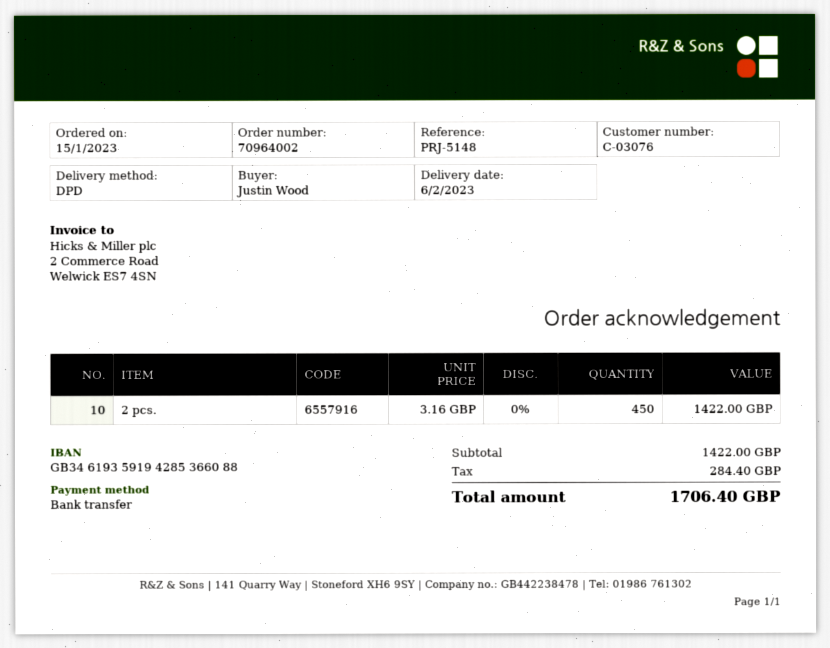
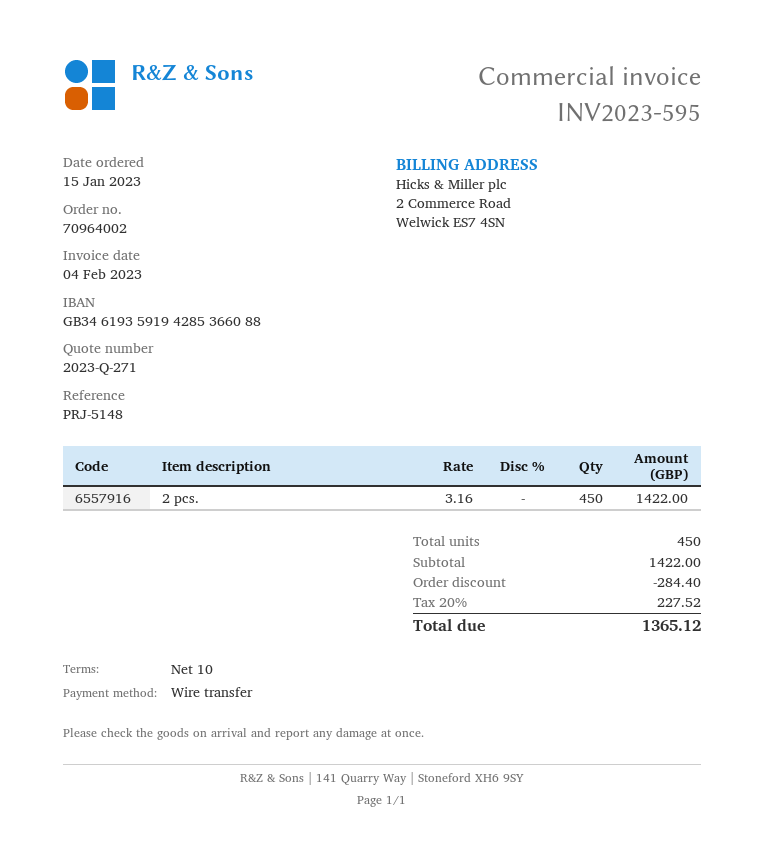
discount: none -> 284.40
tax: 284.40 -> 227.52
total: 1706.40 -> 1365.12

